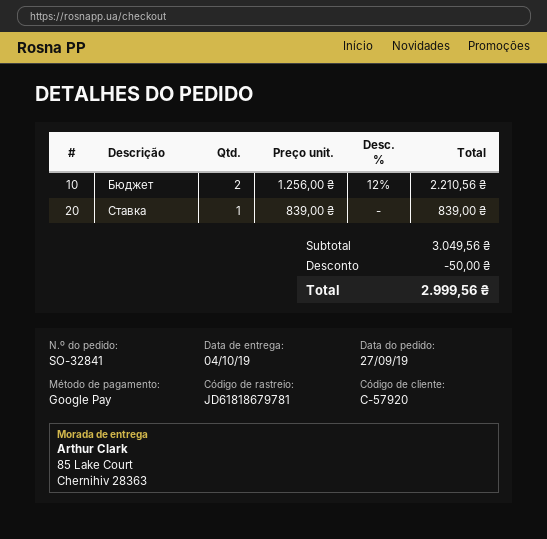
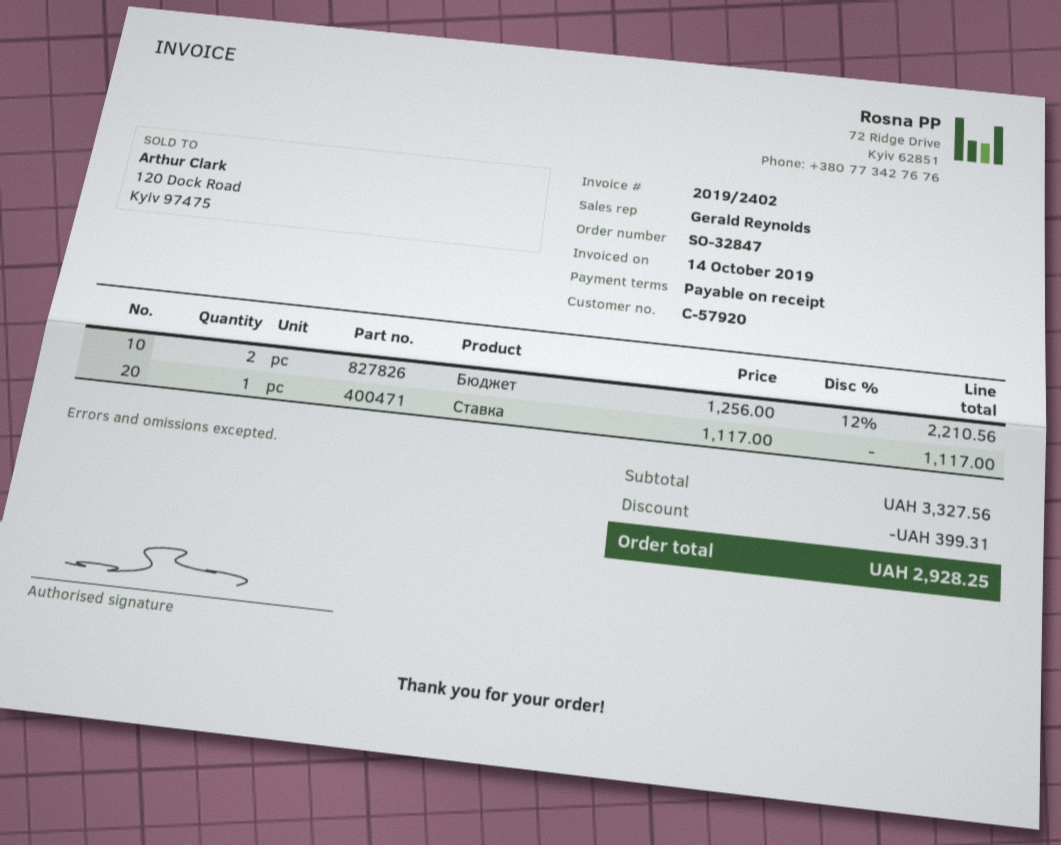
order number: SO-32841 -> SO-32847
Ставка: 1 x 839.00 = 839.00 -> 1 x 1117.00 = 1117.00
subtotal: 3049.56 -> 3327.56
discount: 50.00 -> 399.31
total: 2999.56 -> 2928.25

